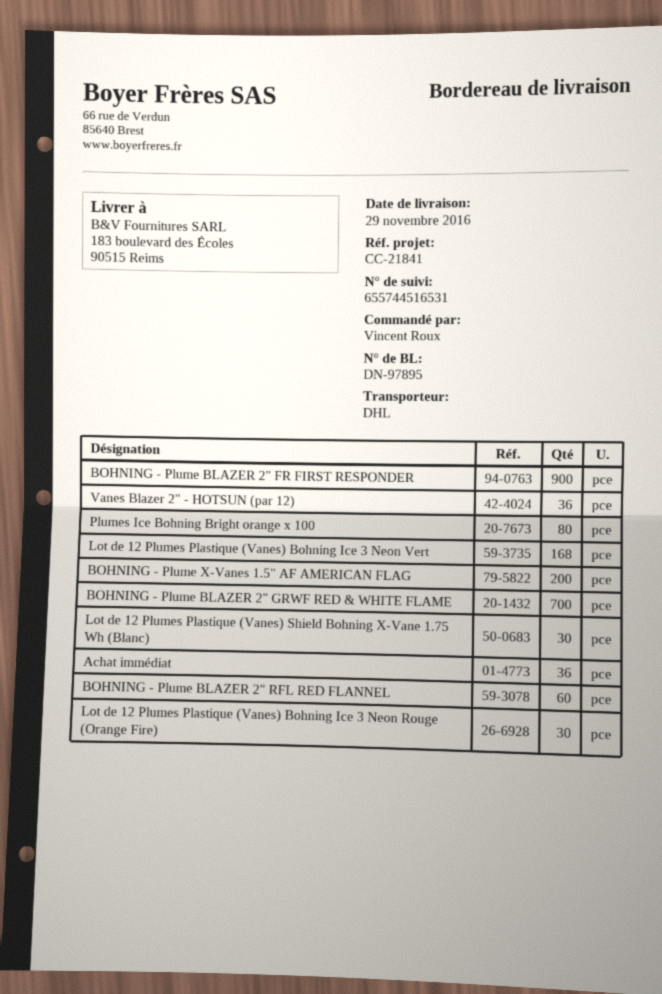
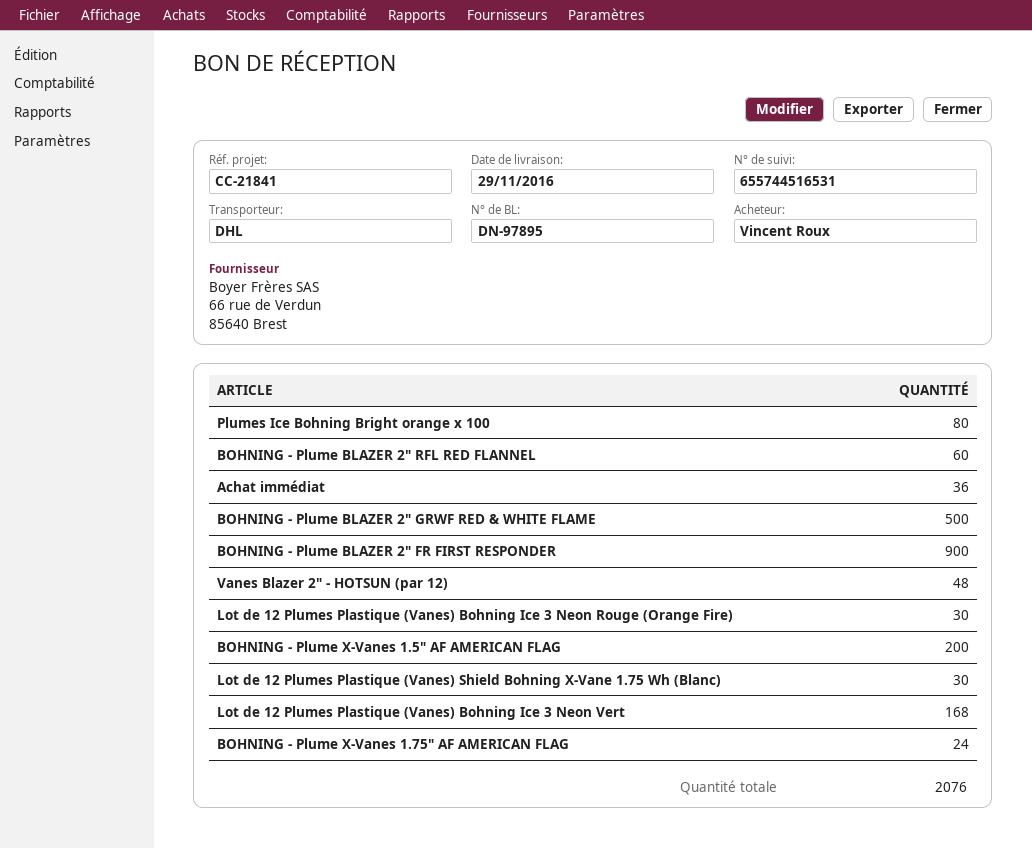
Vanes Blazer 2" - HOTSUN (par 12): 36 -> 48
BOHNING - Plume BLAZER 2" GRWF RED & WHITE FLAME: 700 -> 500
BOHNING - Plume X-Vanes 1.75" AF AMERICAN FLAG: none -> 24

